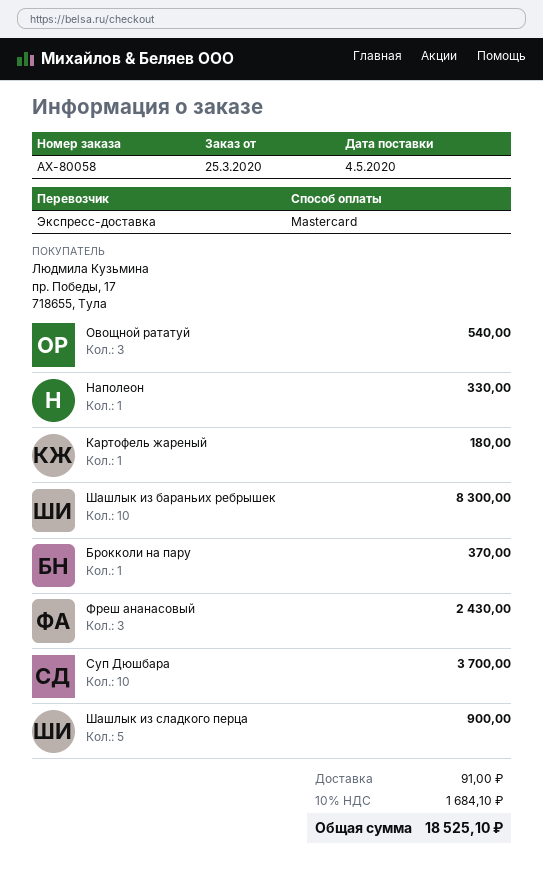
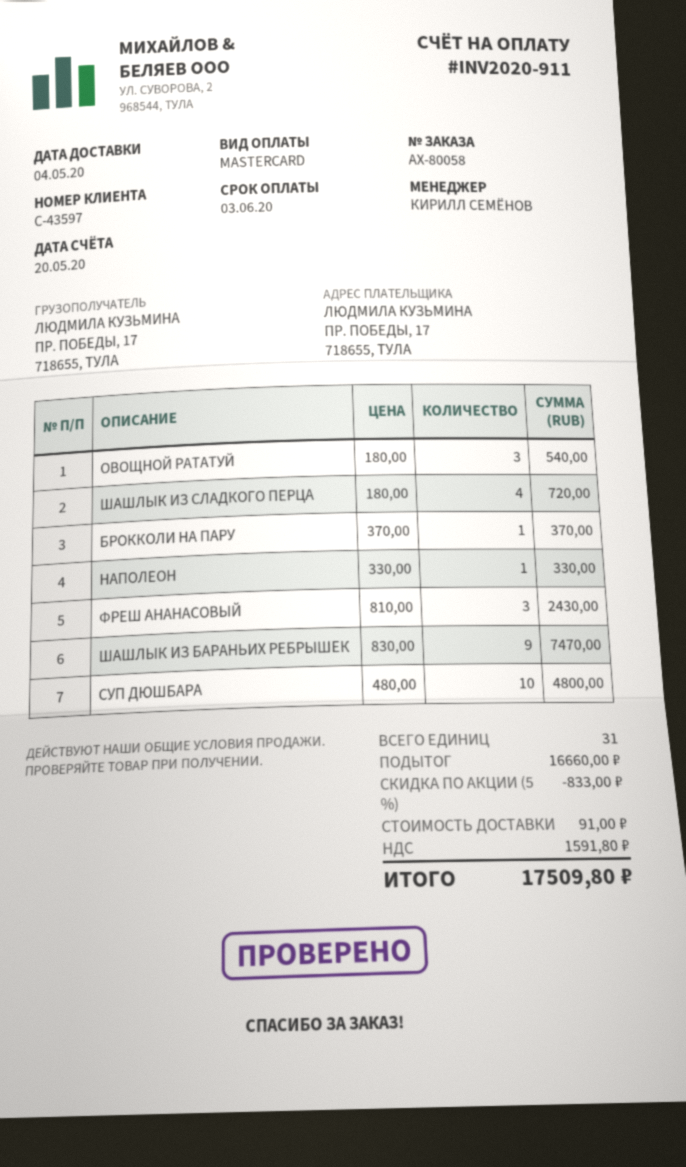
Картофель жареный: 1 for 180.00 -> none
Шашлык из бараньих ребрышек: 10 for 8300.00 -> 9 for 7470.00
Суп Дюшбара: 10 for 3700.00 -> 10 for 4800.00
Шашлык из сладкого перца: 5 for 900.00 -> 4 for 720.00
discount: none -> 5% = 833.00
tax: 1684.10 -> 1591.80
total: 18525.10 -> 17509.80

